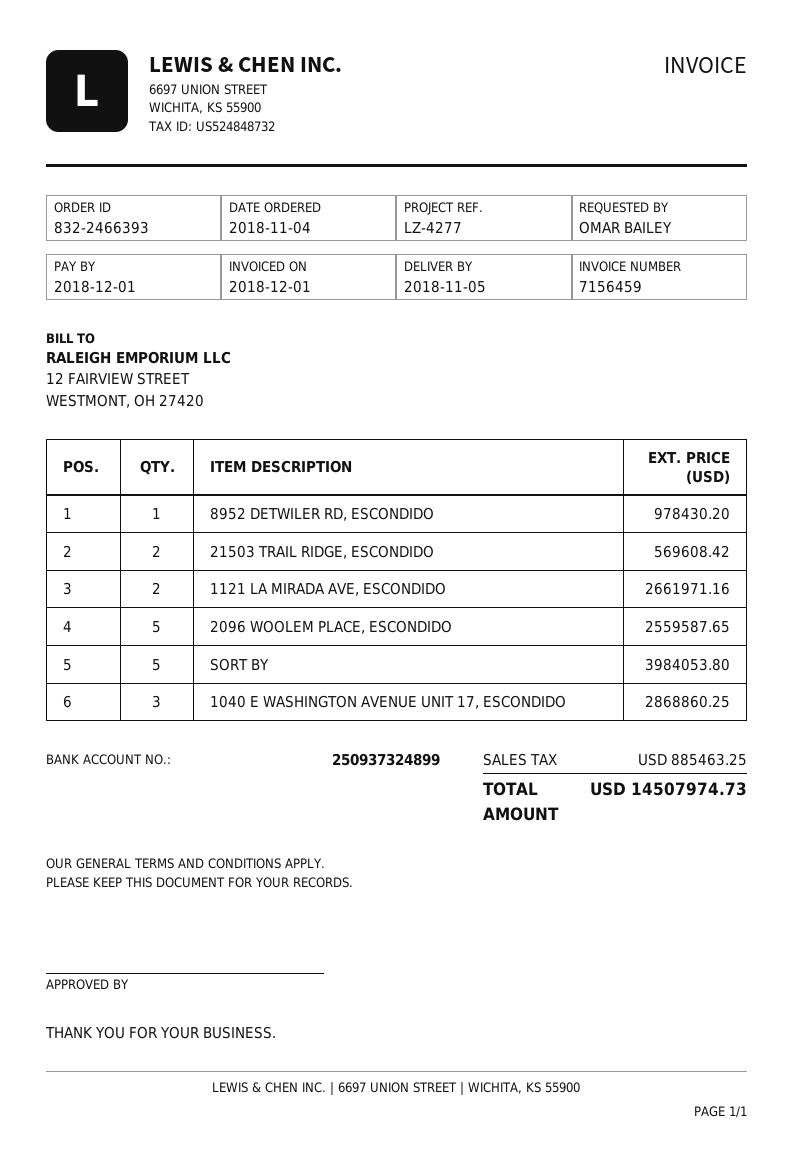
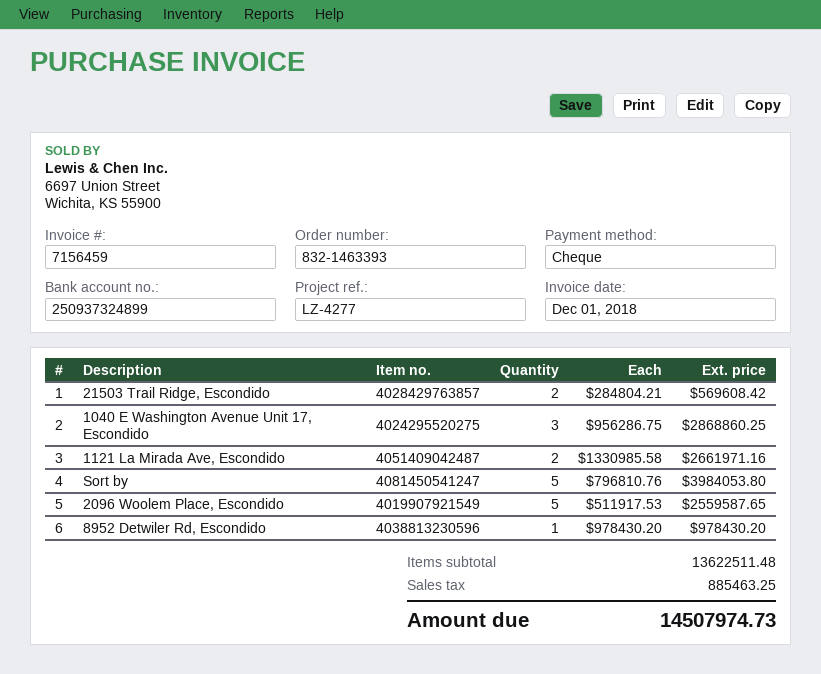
order number: 832-2466393 -> 832-1463393

